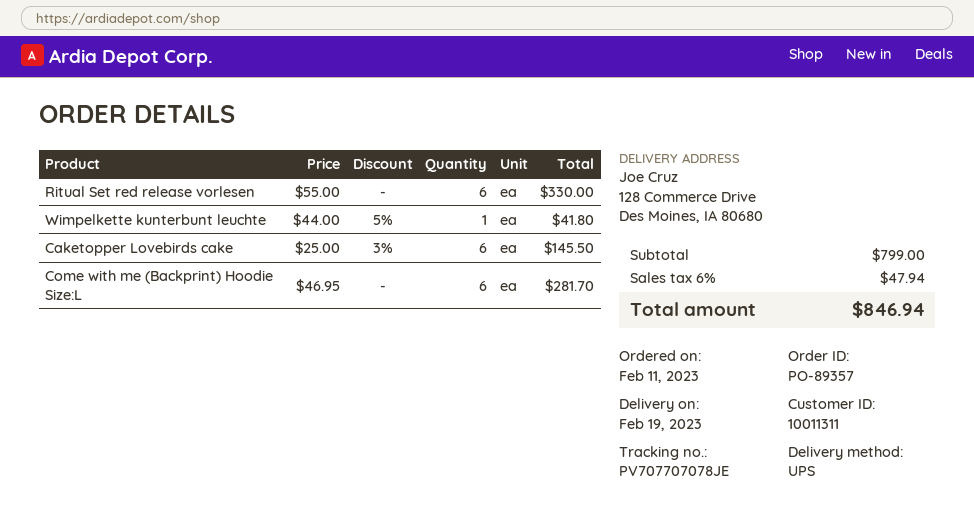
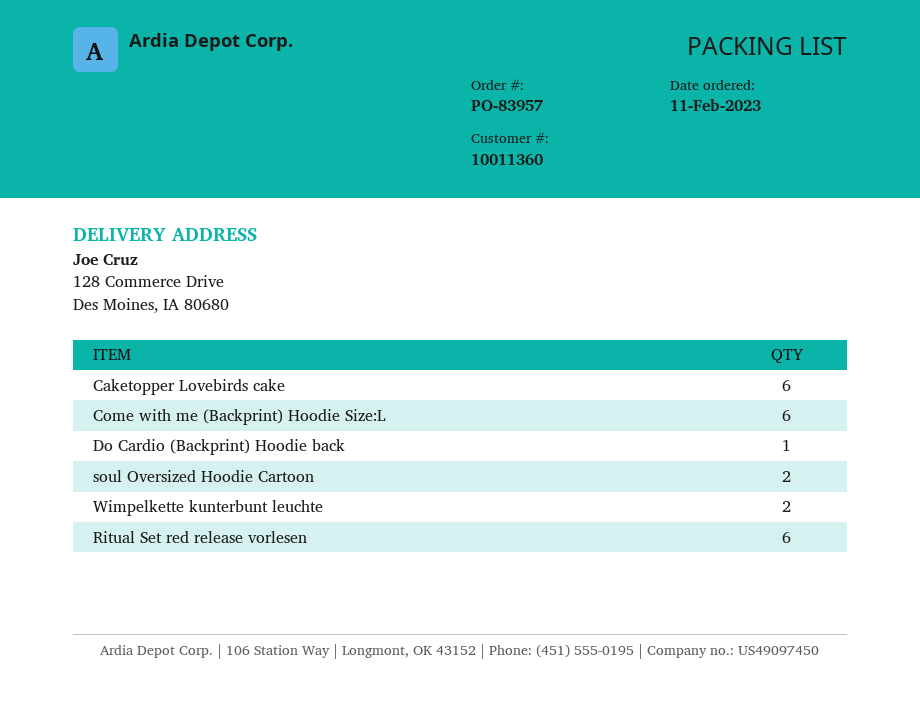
order number: PO-89357 -> PO-83957
customer number: 10011311 -> 10011360
Wimpelkette kunterbunt leuchte: 1 -> 2
Do Cardio (Backprint) Hoodie back: none -> 1
soul Oversized Hoodie Cartoon: none -> 2

